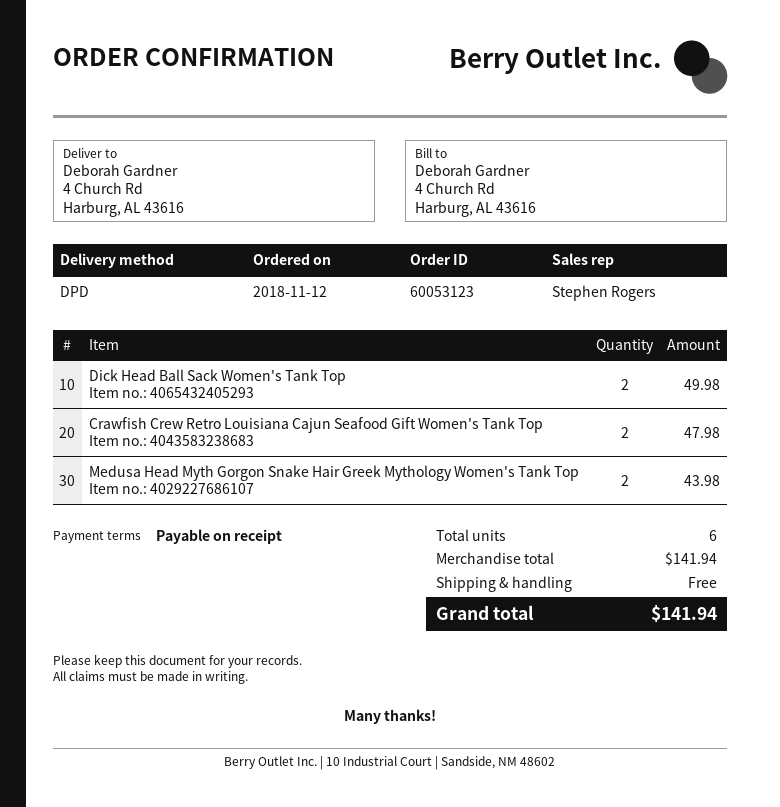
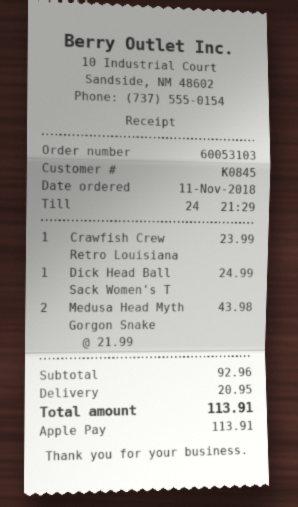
order number: 60053123 -> 60053103
order date: 2018-11-12 -> 2018-11-11
Dick Head Ball Sack Women's Tank Top: 2 for 49.98 -> 1 for 24.99
Crawfish Crew Retro Louisiana Cajun Seafood Gift Women's Tank Top: 2 for 47.98 -> 1 for 23.99
subtotal: 141.94 -> 92.96
shipping: 0.00 -> 20.95
total: 141.94 -> 113.91

